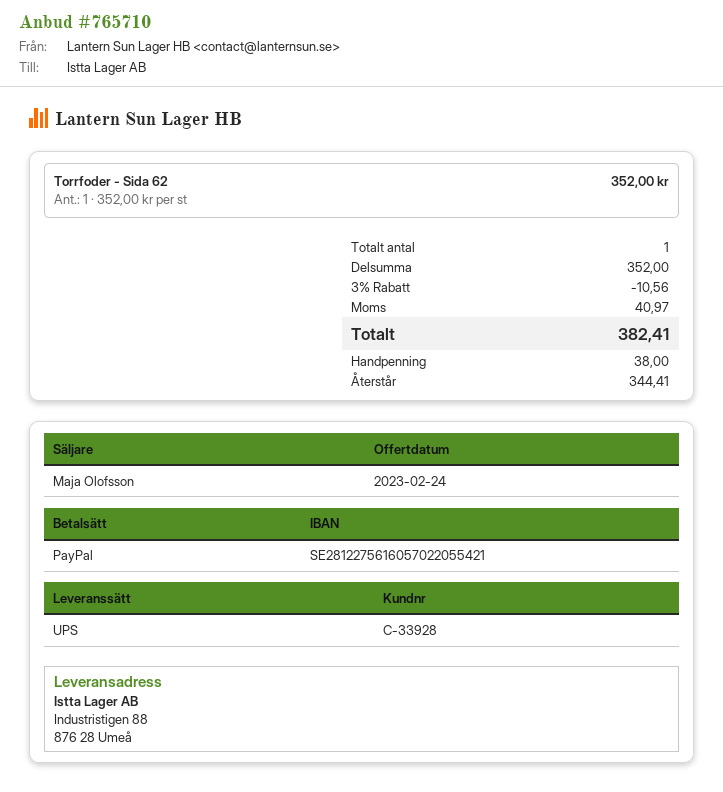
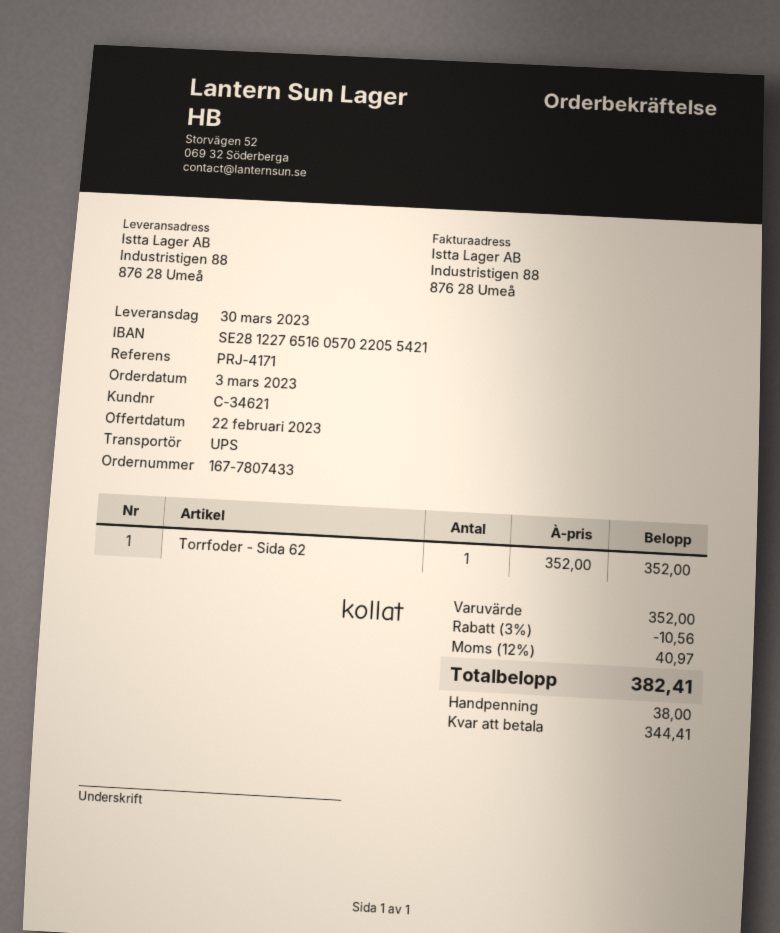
quote date: 2023-02-24 -> 2023-02-22
customer number: C-33928 -> C-34621
bank account: SE2812275616057022055421 -> SE2812276516057022055421

